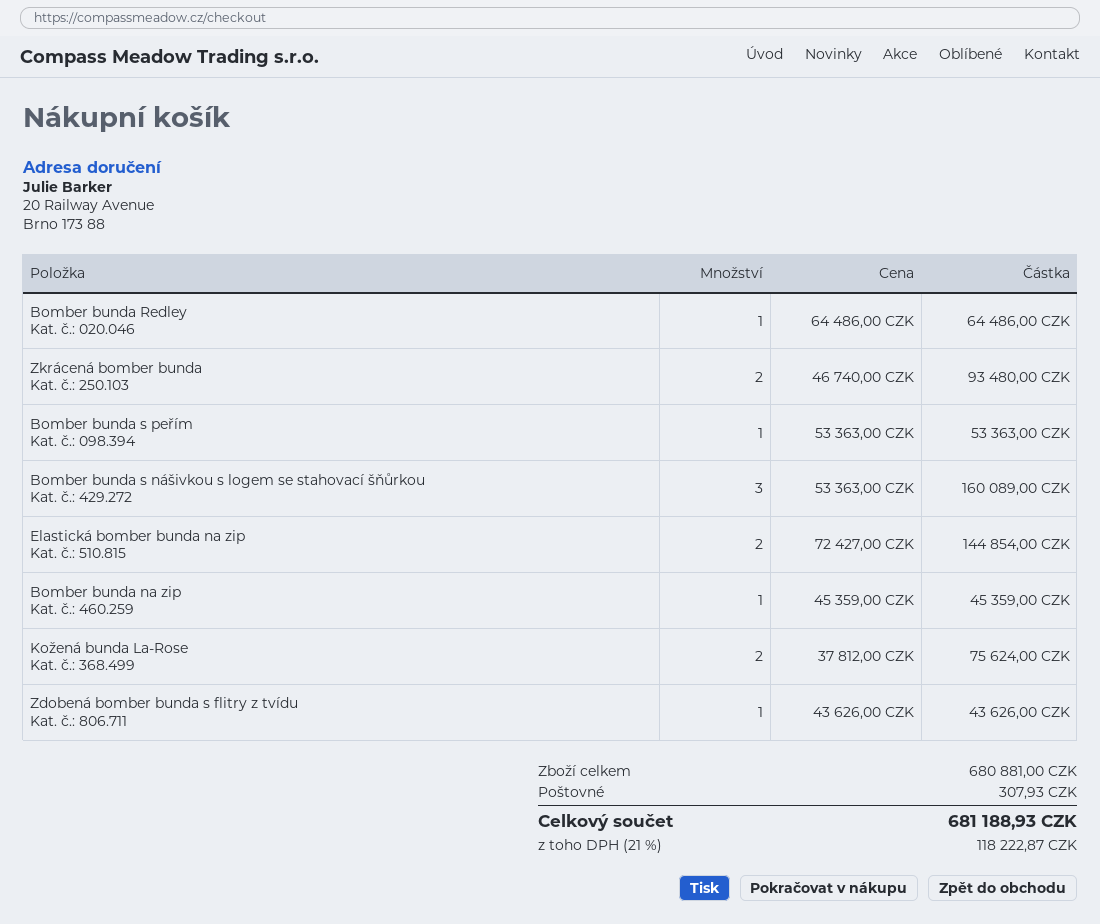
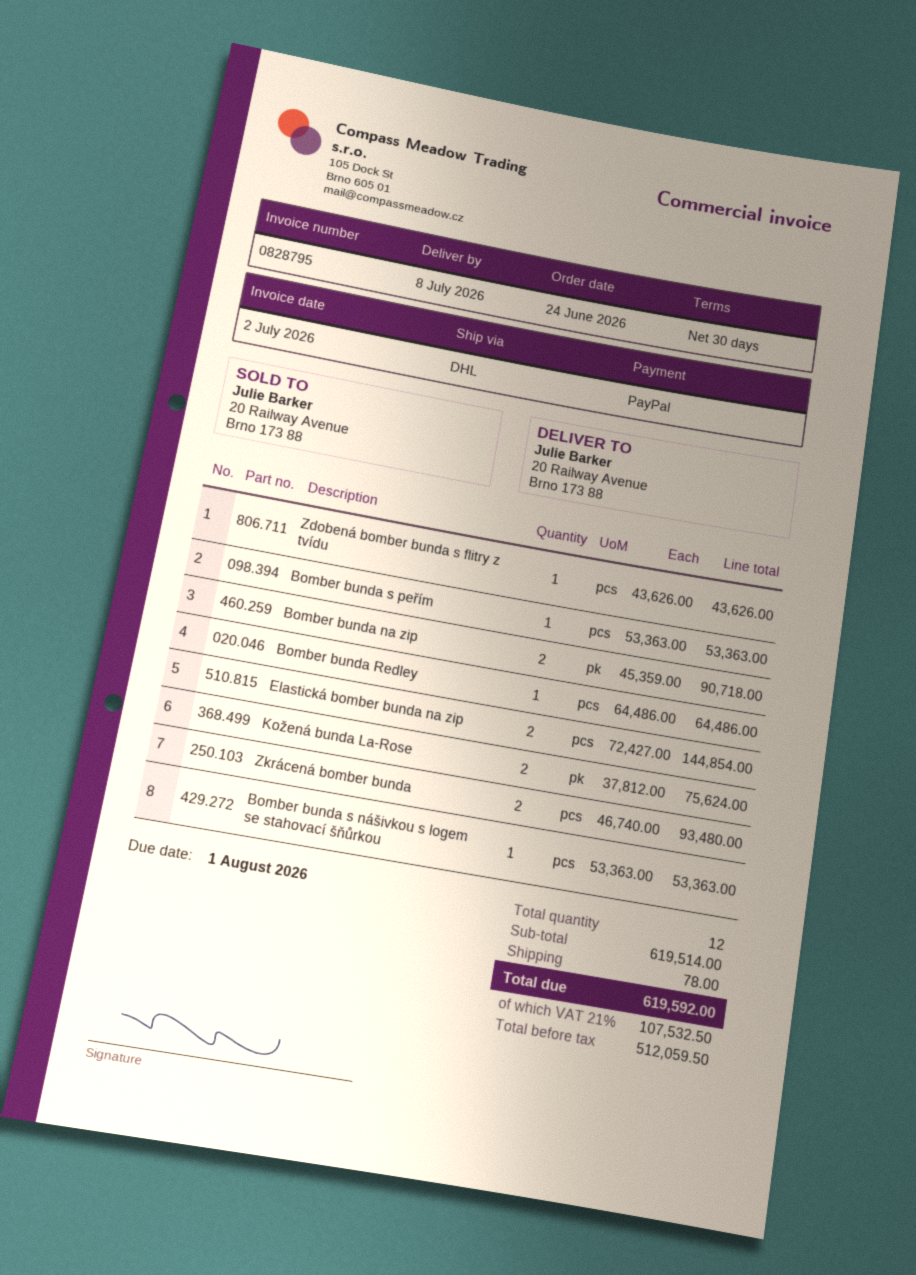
Bomber bunda s nášivkou s logem se stahovací šňůrkou: 3 x 53363.00 = 160089.00 -> 1 x 53363.00 = 53363.00
Bomber bunda na zip: 1 x 45359.00 = 45359.00 -> 2 x 45359.00 = 90718.00
subtotal: 680881.00 -> 619514.00
shipping: 307.93 -> 78.00
tax: 21% = 118222.87 -> 21% = 107532.50
total: 681188.93 -> 619592.00

